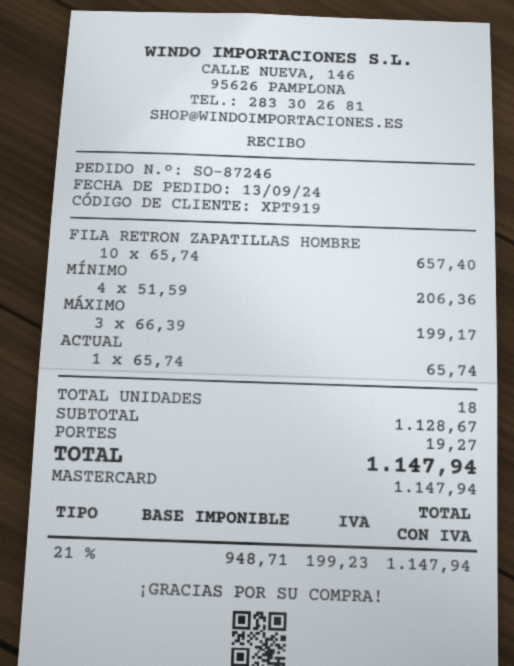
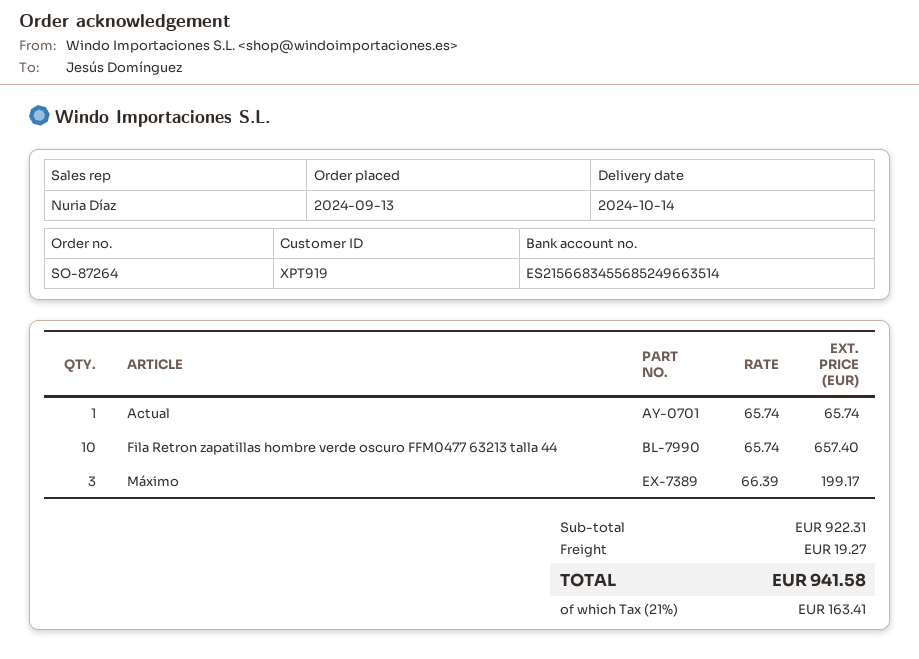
order number: SO-87246 -> SO-87264
MÍNIMO: 4 x 51.59 = 206.36 -> none
subtotal: 1128.67 -> 922.31
tax: 21% = 199.23 -> 21% = 163.41
total: 1147.94 -> 941.58

